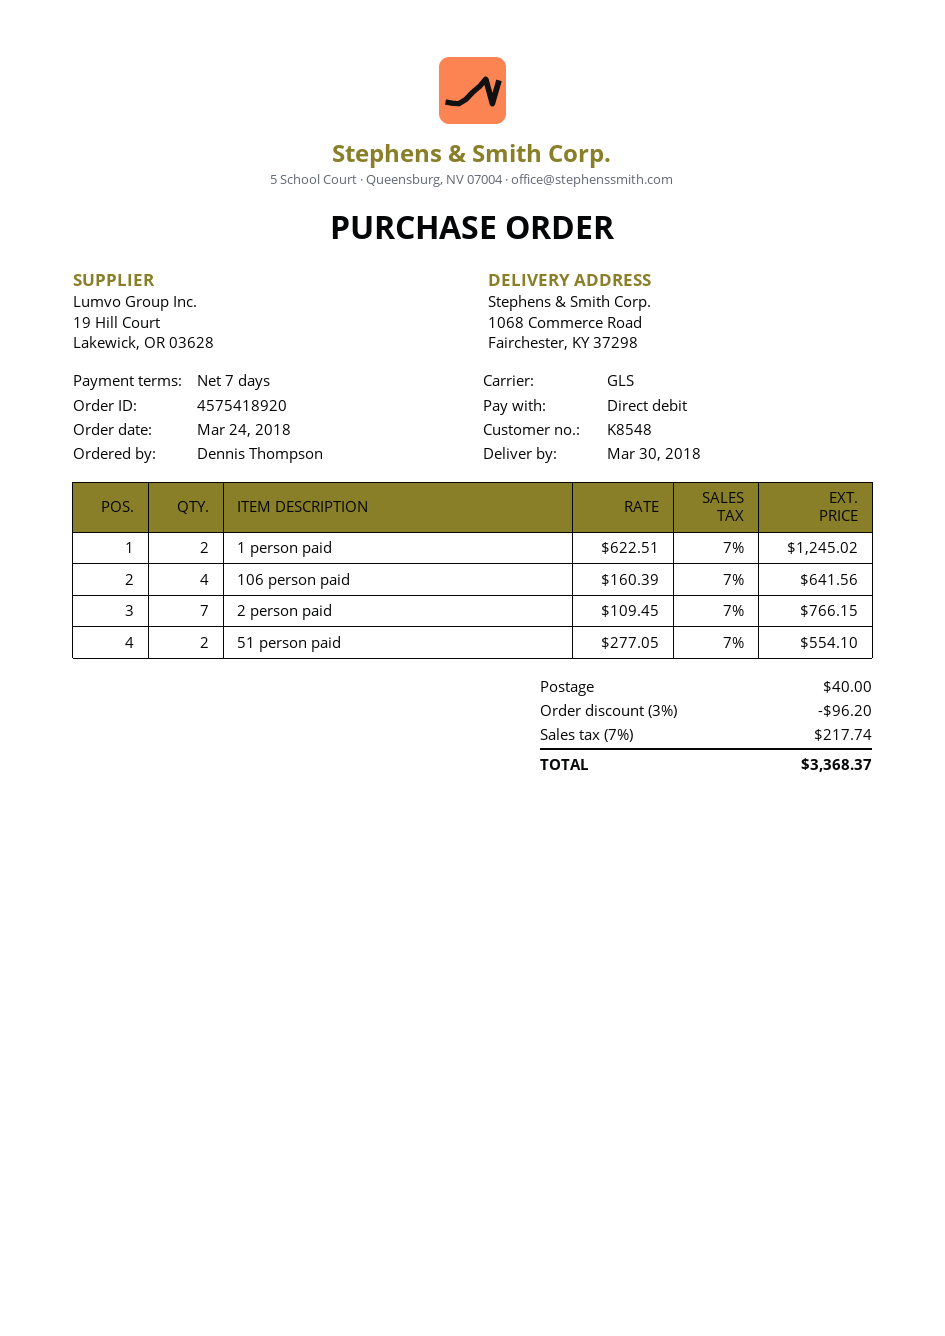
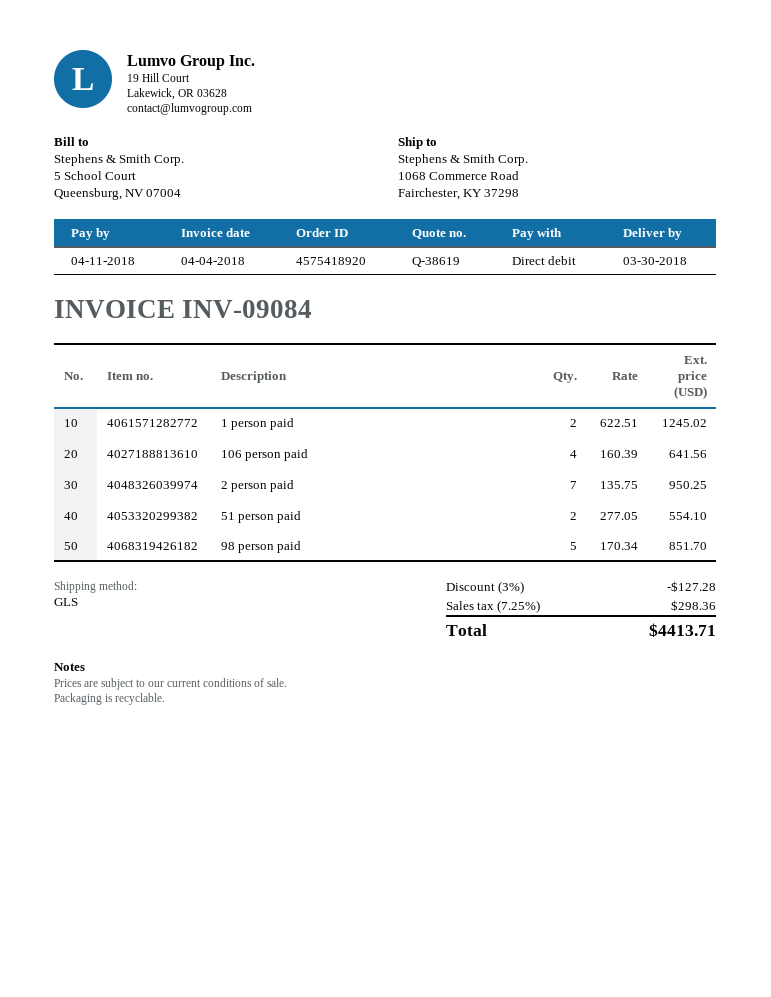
2 person paid: 7 x 109.45 = 766.15 -> 7 x 135.75 = 950.25
98 person paid: none -> 5 x 170.34 = 851.70
discount: 3% = 96.20 -> 3% = 127.28
shipping: 40.00 -> none
tax: 7% = 217.74 -> 7.25% = 298.36
total: 3368.37 -> 4413.71

